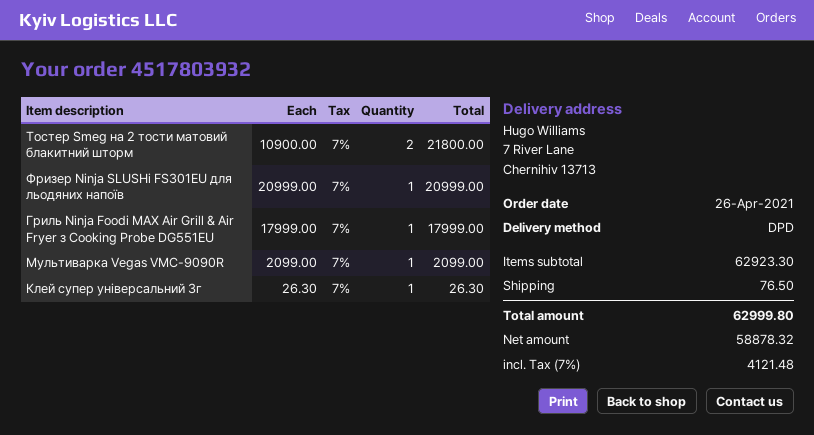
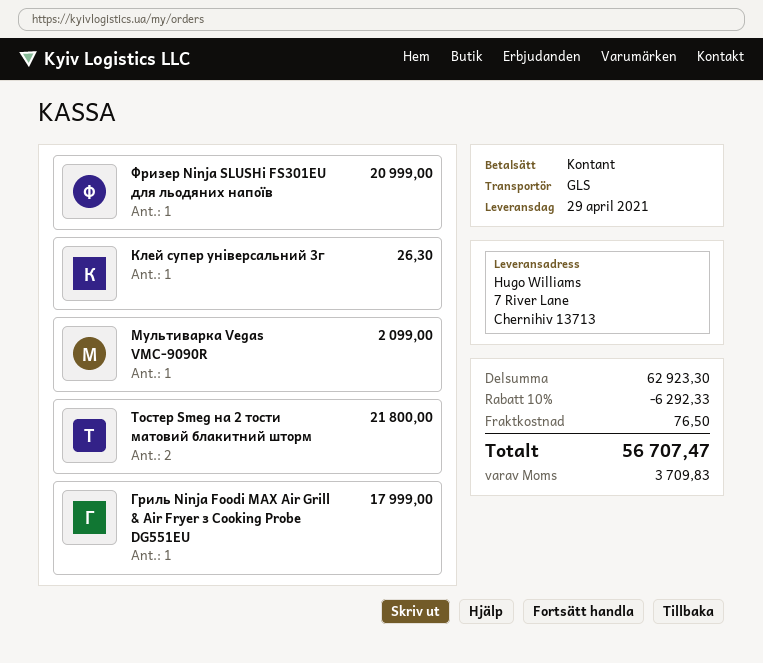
shipping method: DPD -> GLS
discount: none -> 10% = 6292.33
tax: 4121.48 -> 3709.83
total: 62999.80 -> 56707.47

